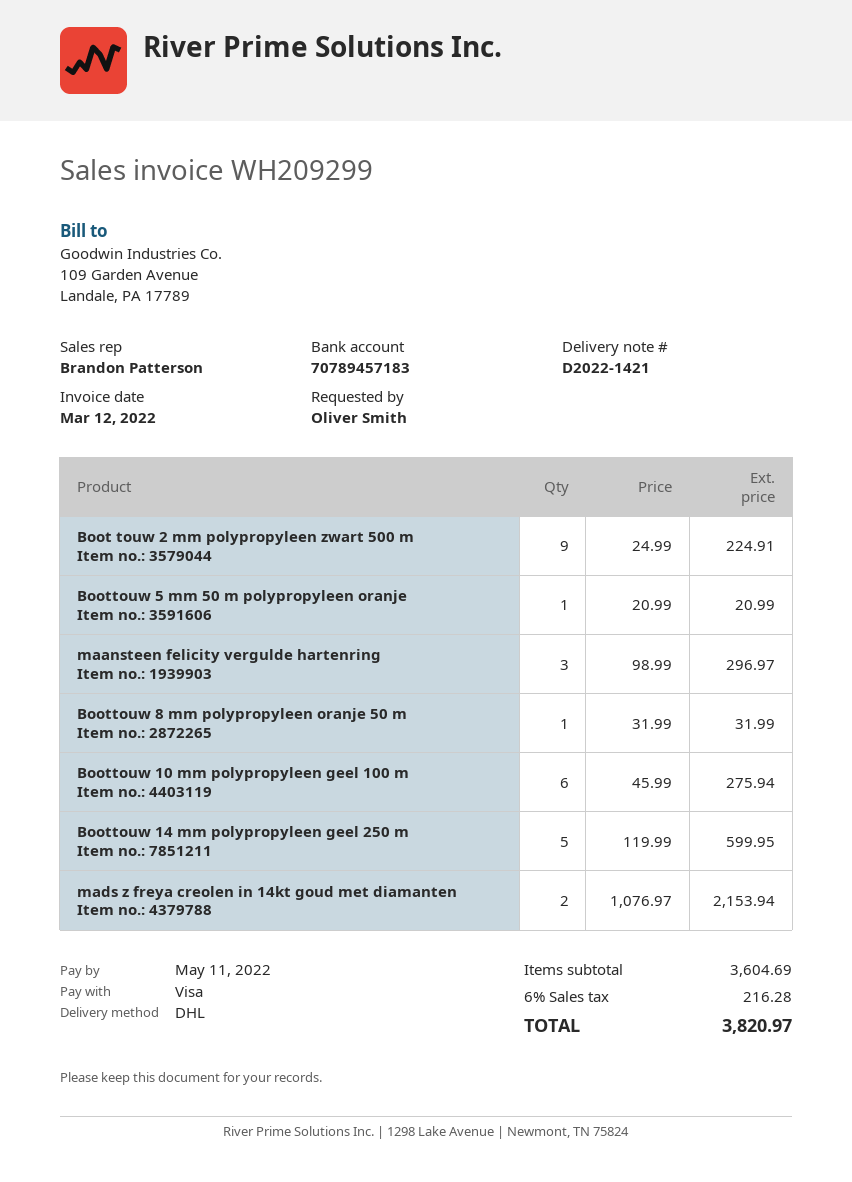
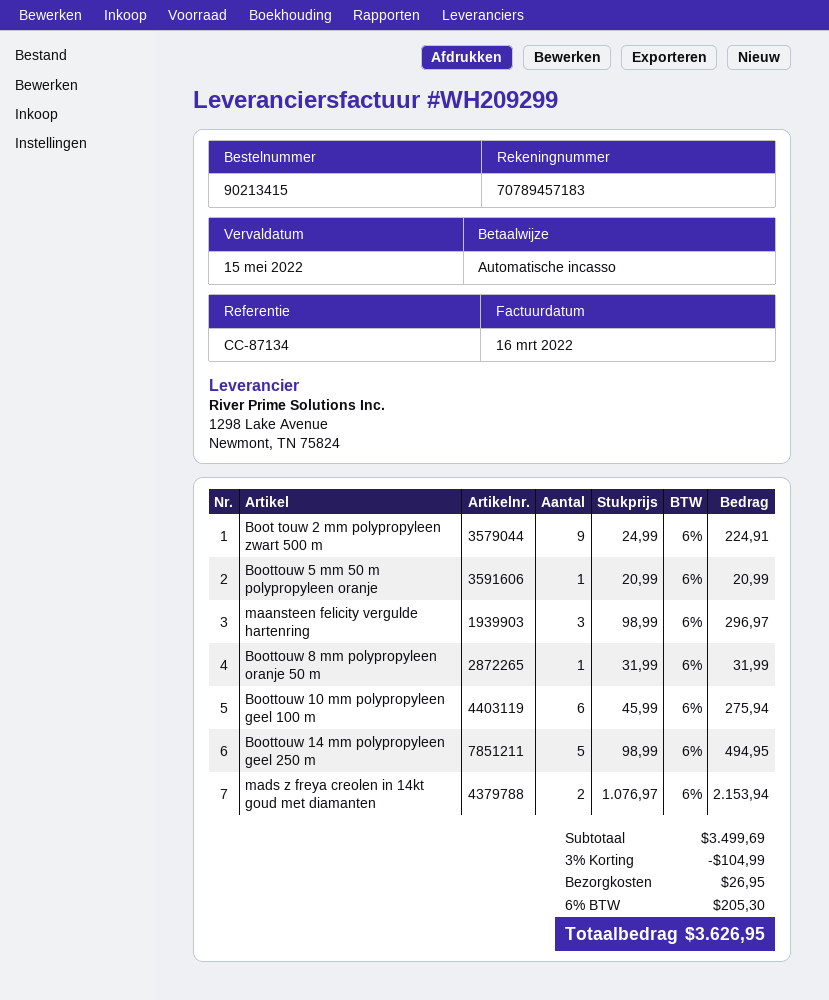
invoice date: 2022-03-12 -> 2022-03-16
due date: 2022-05-11 -> 2022-05-15
payment method: Visa -> direct debit
Boottouw 14 mm polypropyleen geel 250 m: 5 x 119.99 = 599.95 -> 5 x 98.99 = 494.95
subtotal: 3604.69 -> 3499.69
discount: none -> 3% = 104.99
shipping: none -> 26.95
tax: 6% = 216.28 -> 6% = 205.30
total: 3820.97 -> 3626.95

